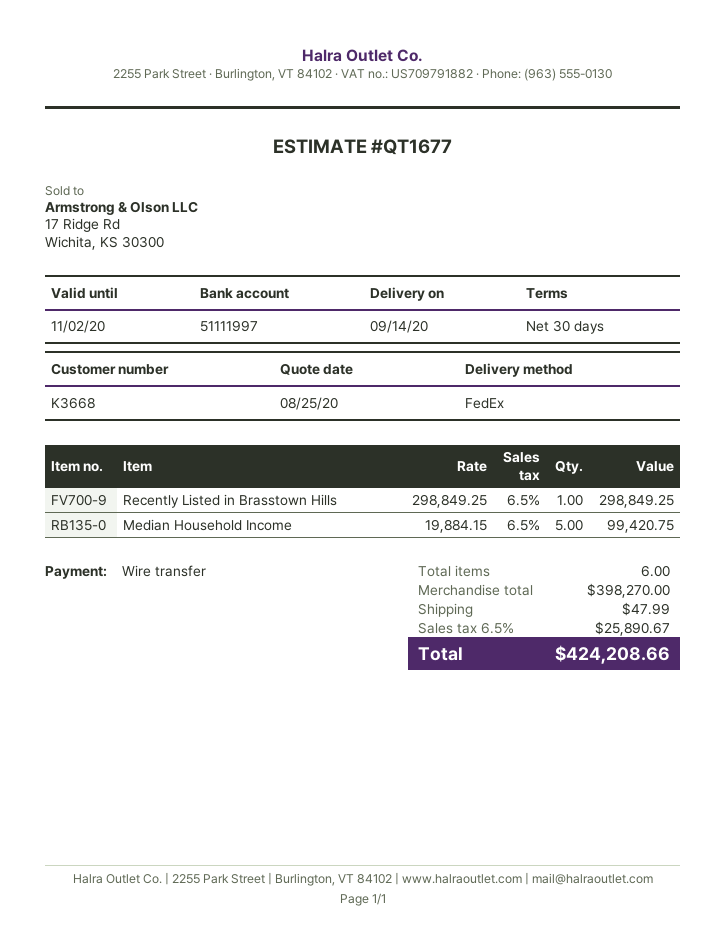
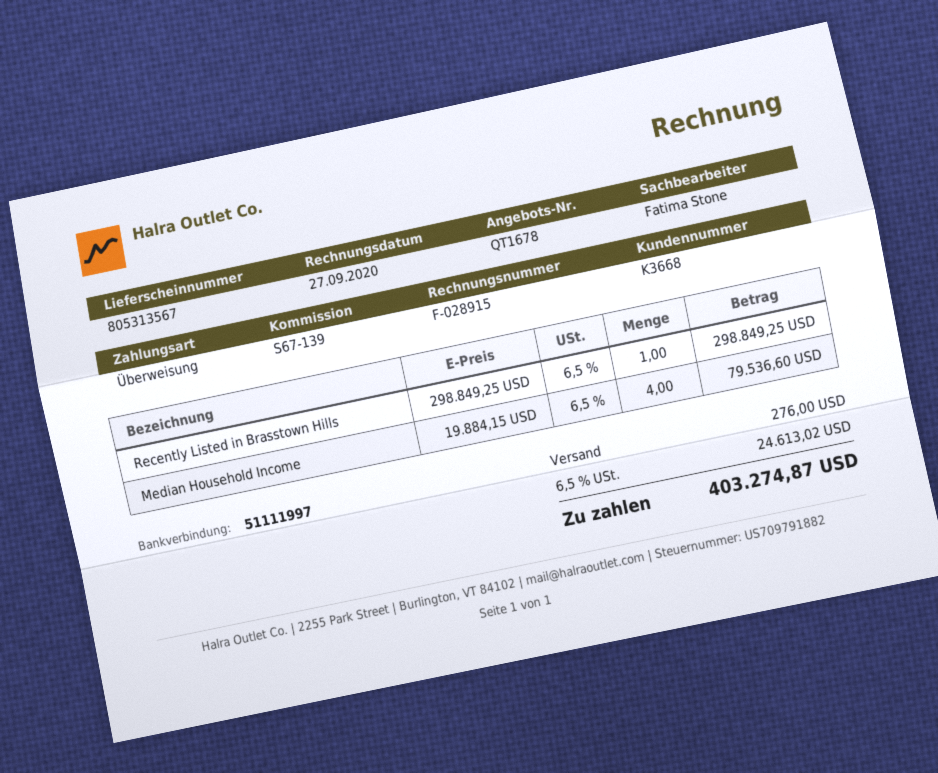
quote number: QT1677 -> QT1678
Median Household Income: 5 x 19884.15 = 99420.75 -> 4 x 19884.15 = 79536.60
shipping: 47.99 -> 276.00
tax: 6.5% = 25890.67 -> 6.5% = 24613.02
total: 424208.66 -> 403274.87

